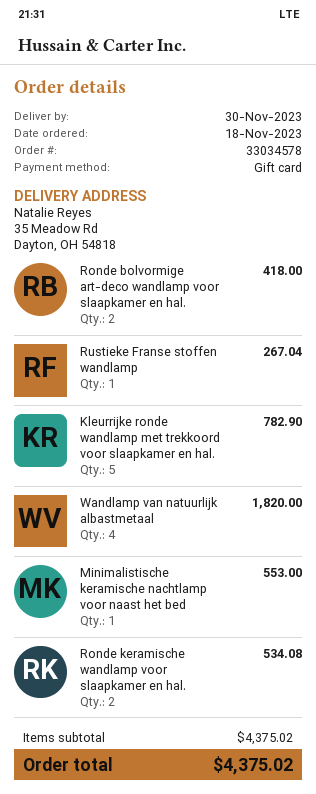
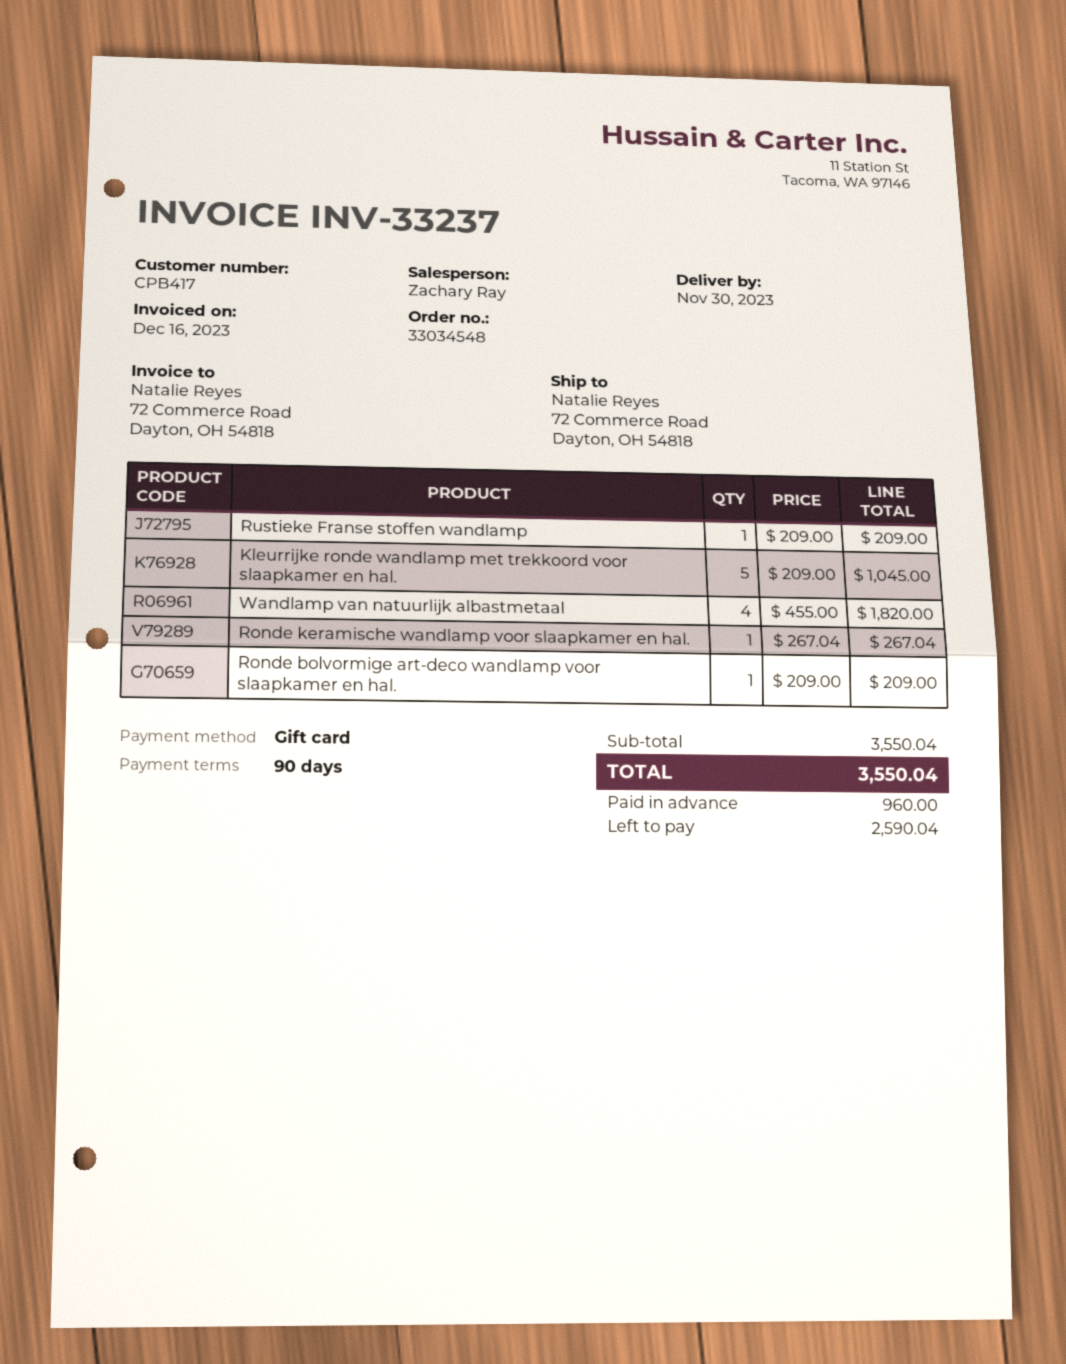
order number: 33034578 -> 33034548
ship to: 35 Meadow Rd, Dayton, OH 54818 -> 72 Commerce Road, Dayton, OH 54818
Ronde bolvormige art-deco wandlamp voor slaapkamer en hal.: 2 for 418.00 -> 1 for 209.00
Rustieke Franse stoffen wandlamp: 1 for 267.04 -> 1 for 209.00
Kleurrijke ronde wandlamp met trekkoord voor slaapkamer en hal.: 5 for 782.90 -> 5 for 1045.00
Minimalistische keramische nachtlamp voor naast het bed: 1 for 553.00 -> none
Ronde keramische wandlamp voor slaapkamer en hal.: 2 for 534.08 -> 1 for 267.04
subtotal: 4375.02 -> 3550.04
total: 4375.02 -> 3550.04

